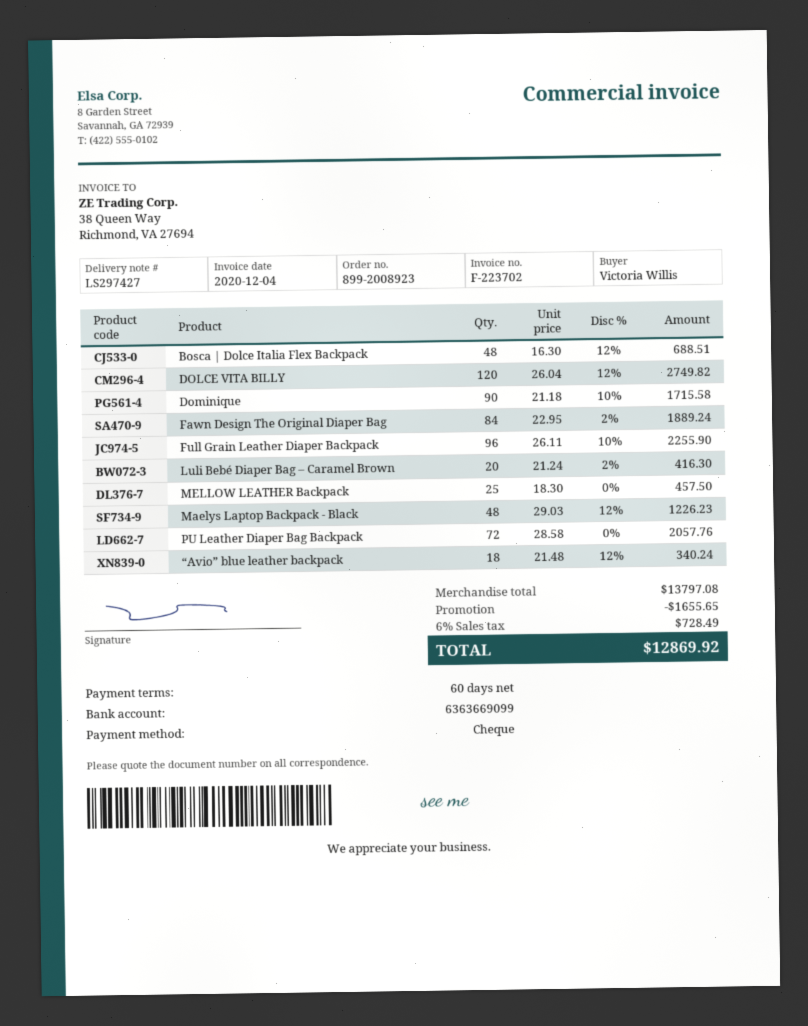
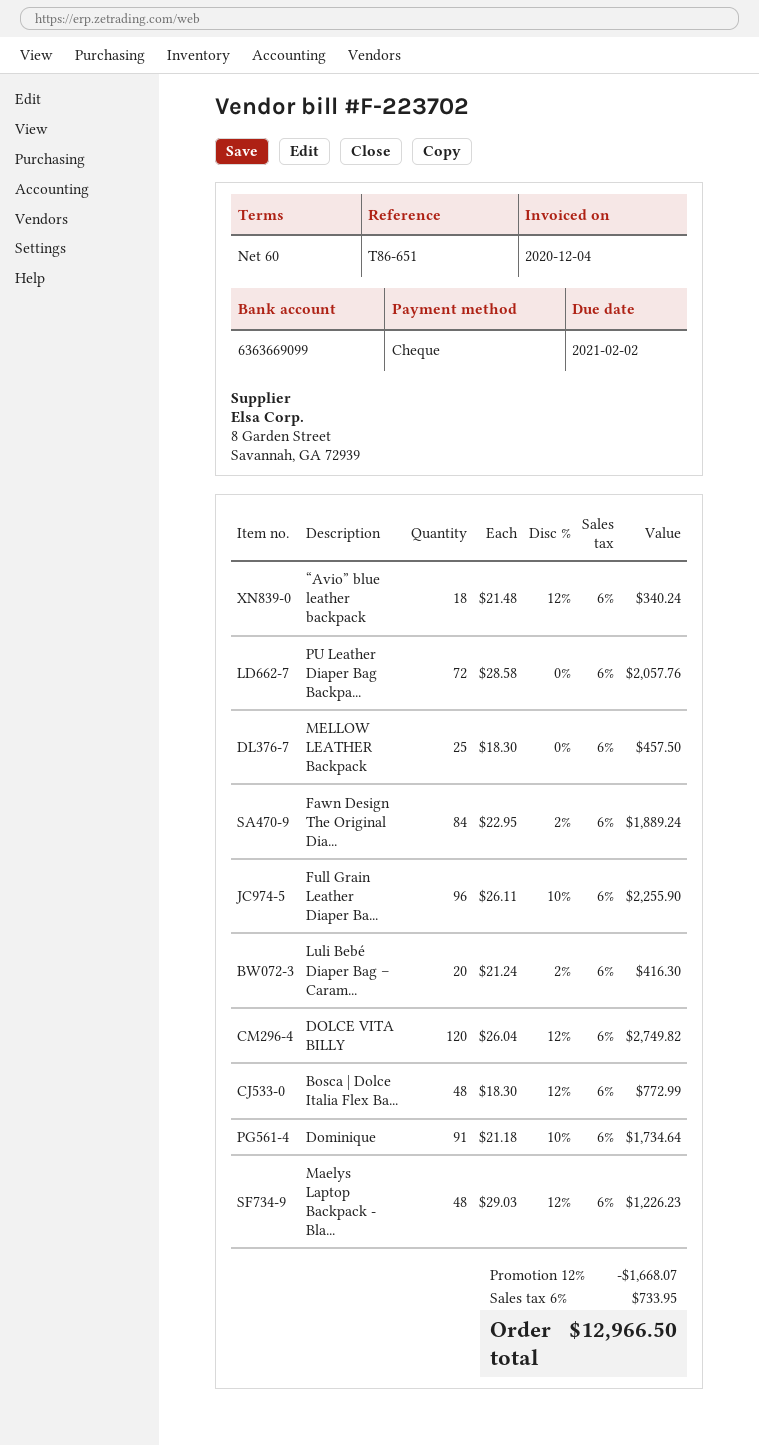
Bosca | Dolce Italia Flex Backpack: 48 x 16.30 - 12% = 688.51 -> 48 x 18.30 - 12% = 772.99
Dominique: 90 x 21.18 - 10% = 1715.58 -> 91 x 21.18 - 10% = 1734.64
discount: 1655.65 -> 1668.07
tax: 6% = 728.49 -> 6% = 733.95
total: 12869.92 -> 12966.50

